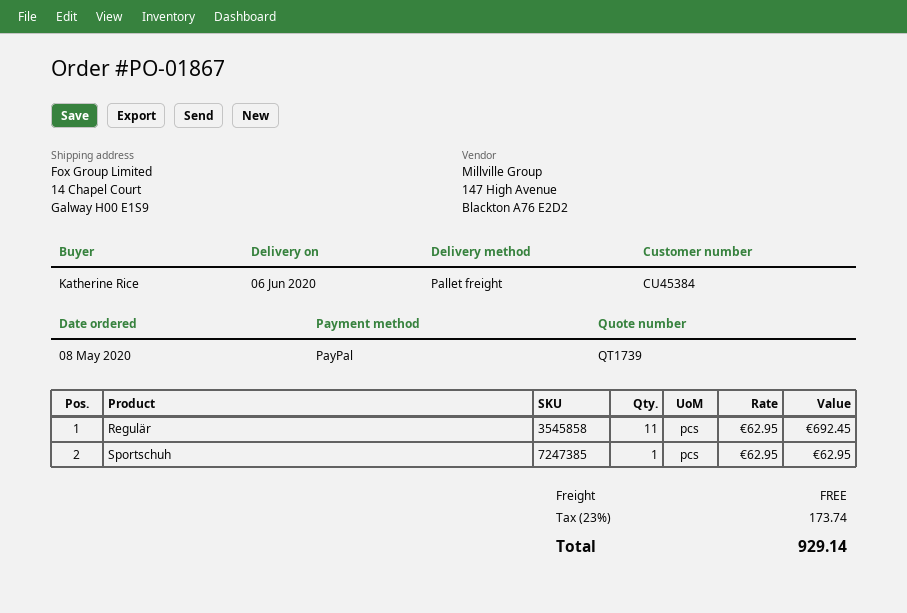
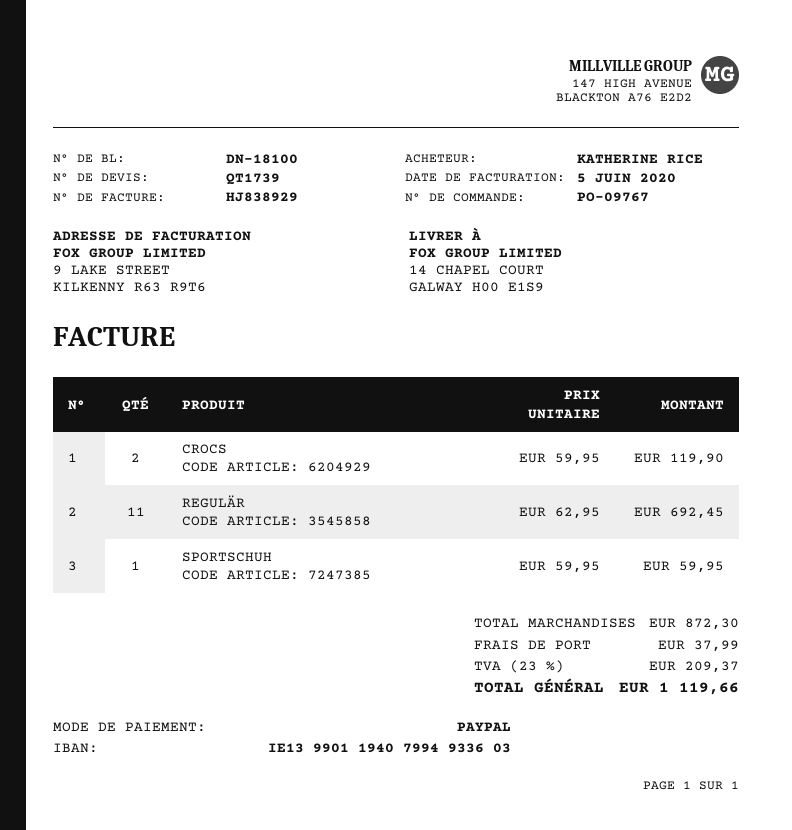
order number: PO-01867 -> PO-09767
Sportschuh: 1 x 62.95 = 62.95 -> 1 x 59.95 = 59.95
CROCS: none -> 2 x 59.95 = 119.90
shipping: 0.00 -> 37.99
tax: 23% = 173.74 -> 23% = 209.37
total: 929.14 -> 1119.66

